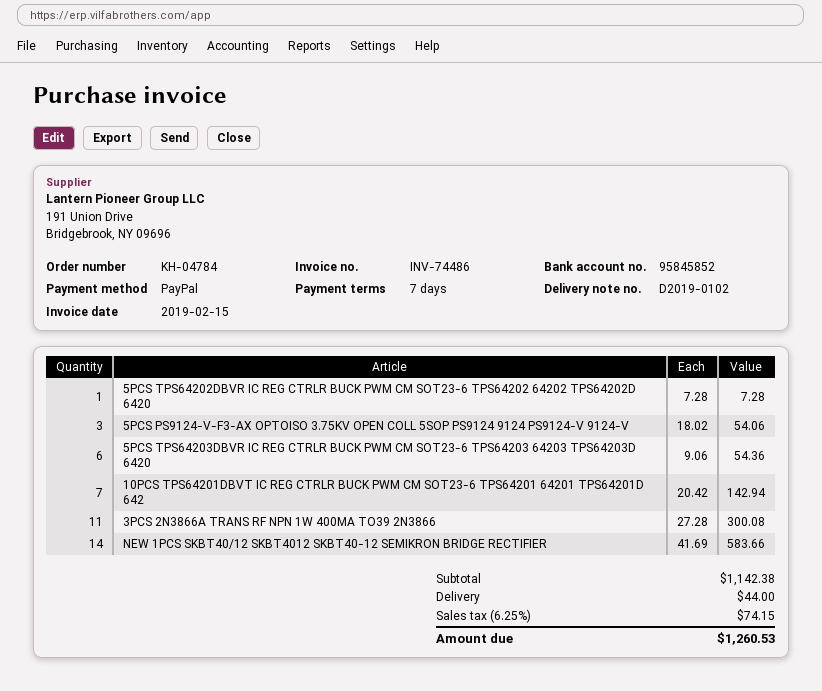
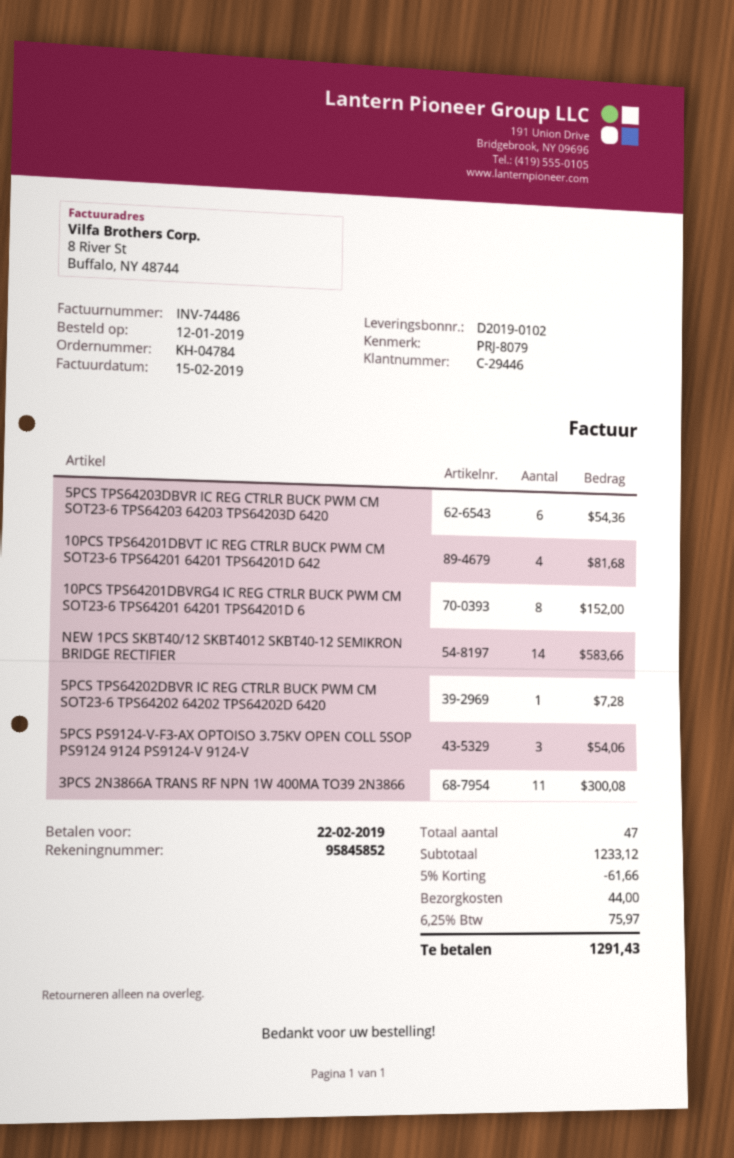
10PCS TPS64201DBVT IC REG CTRLR BUCK PWM CM SOT23-6 TPS64201 64201 TPS64201D 642: 7 for 142.94 -> 4 for 81.68
10PCS TPS64201DBVRG4 IC REG CTRLR BUCK PWM CM SOT23-6 TPS64201 64201 TPS64201D 6: none -> 8 for 152.00
subtotal: 1142.38 -> 1233.12
discount: none -> 5% = 61.66
tax: 6.25% = 74.15 -> 6.25% = 75.97
total: 1260.53 -> 1291.43

